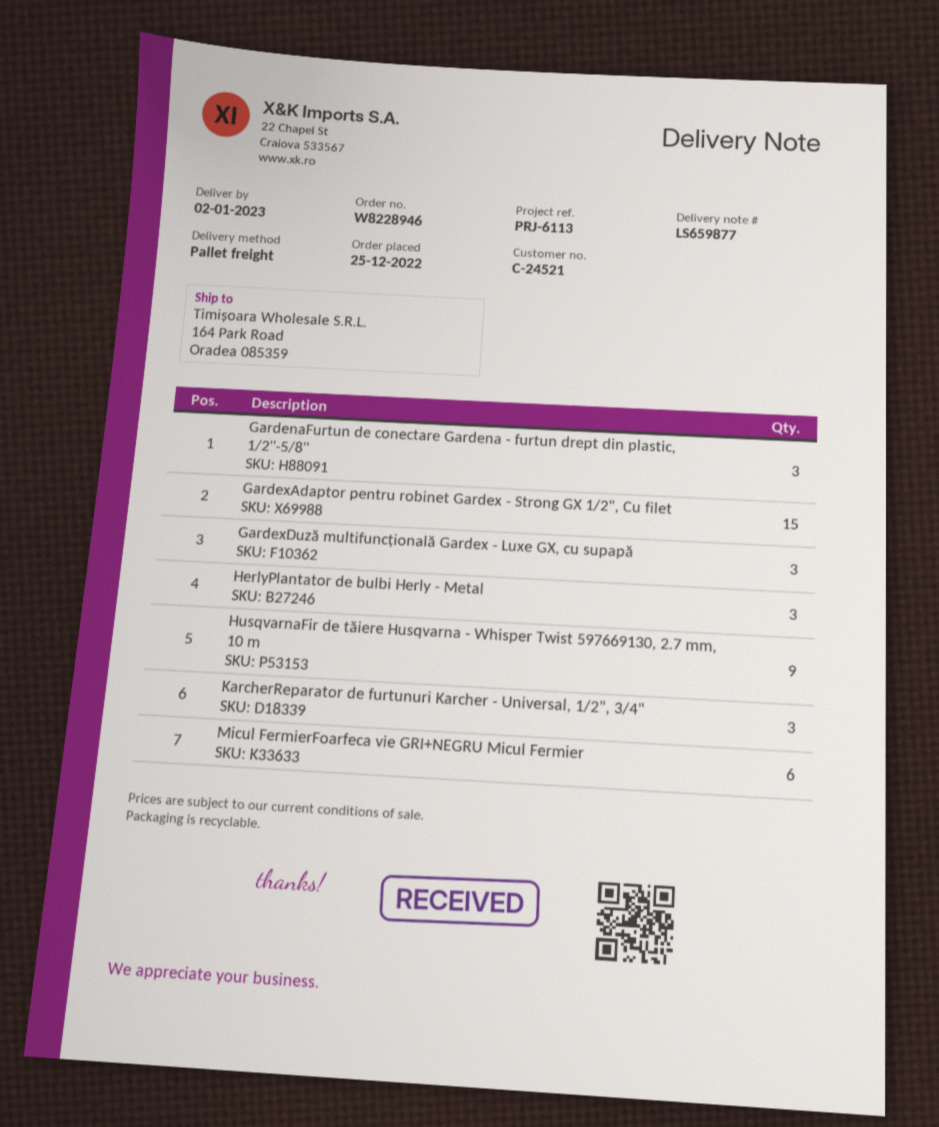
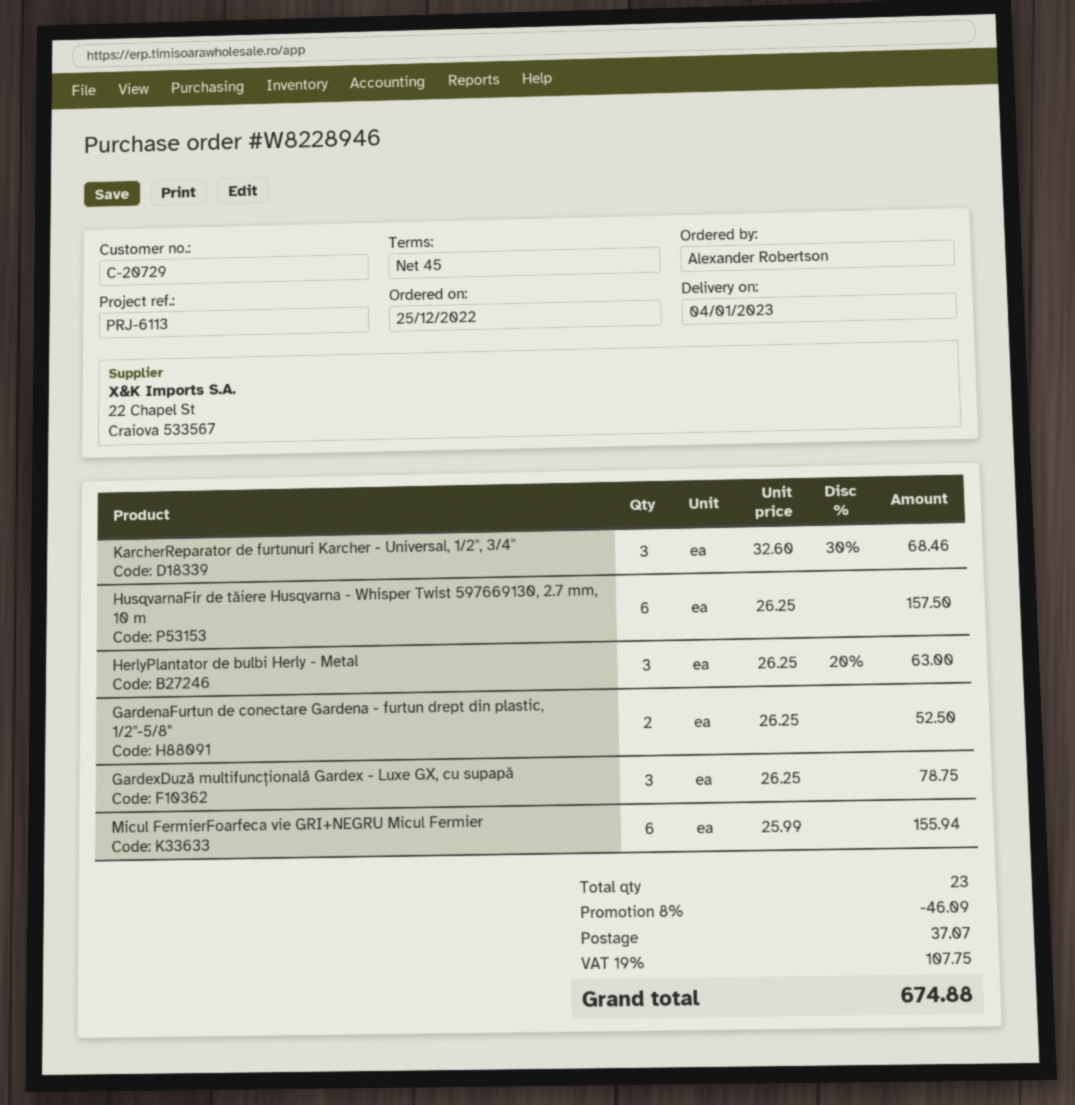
delivery date: 2023-01-02 -> 2023-01-04
customer number: C-24521 -> C-20729
GardenaFurtun de conectare Gardena - furtun drept din plastic, 1/2''-5/8'': 3 -> 2
GardexAdaptor pentru robinet Gardex - Strong GX 1/2", Cu filet: 15 -> none
HusqvarnaFir de tăiere Husqvarna - Whisper Twist 597669130, 2.7 mm, 10 m: 9 -> 6

